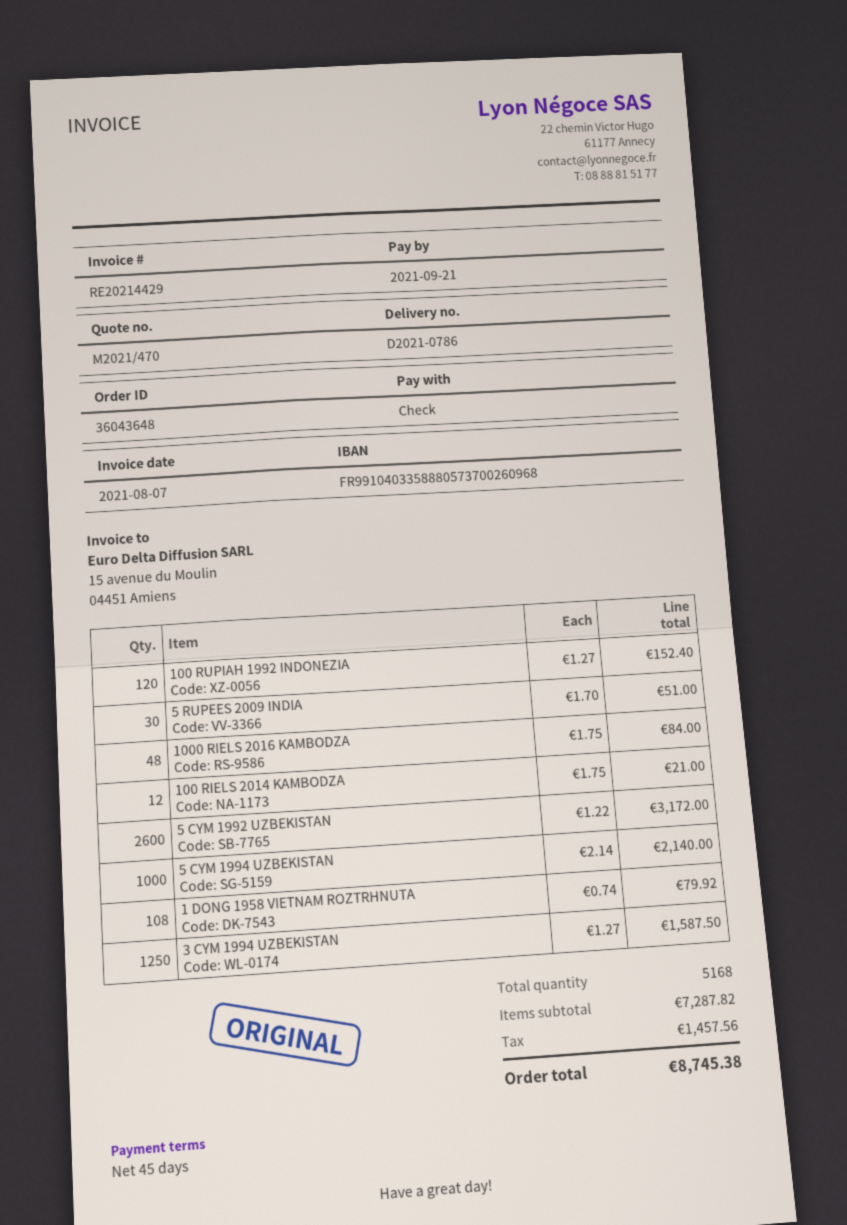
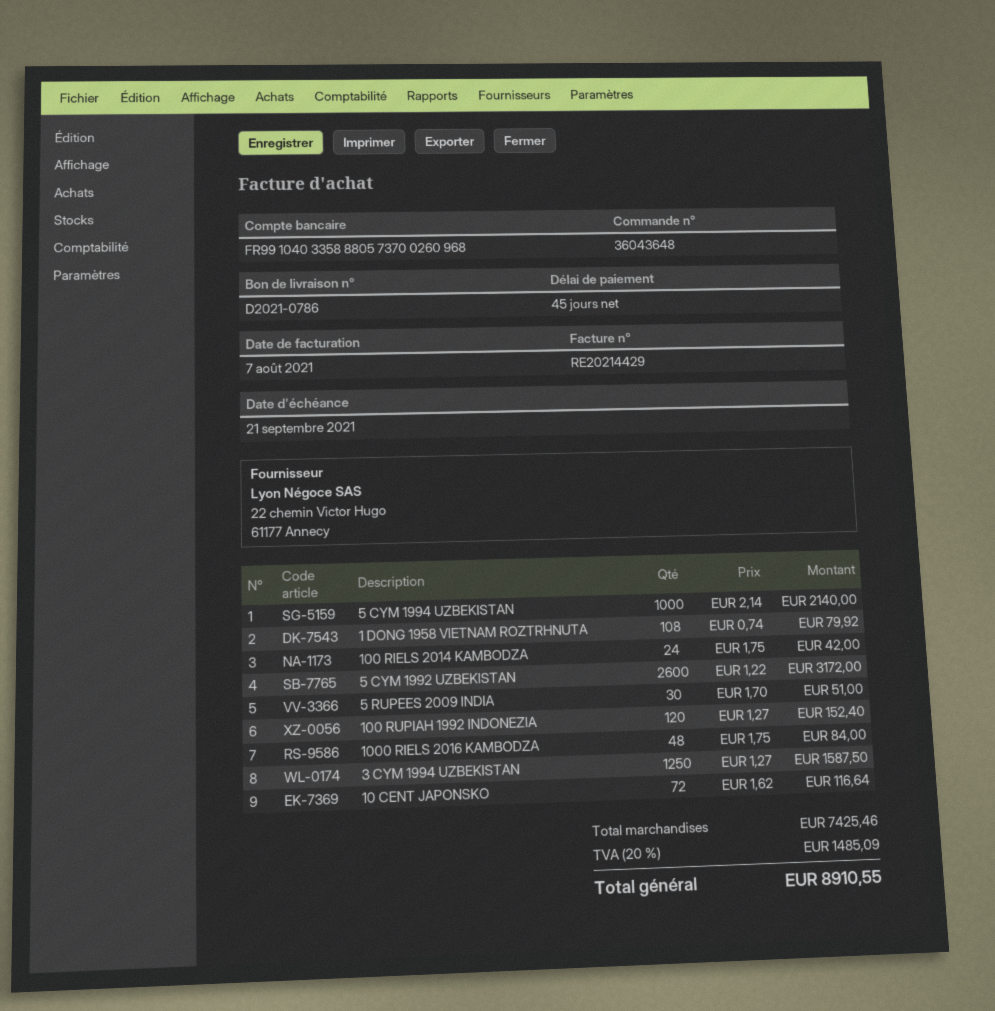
100 RIELS 2014 KAMBODZA: 12 x 1.75 = 21.00 -> 24 x 1.75 = 42.00
10 CENT JAPONSKO: none -> 72 x 1.62 = 116.64
subtotal: 7287.82 -> 7425.46
tax: 1457.56 -> 1485.09
total: 8745.38 -> 8910.55

